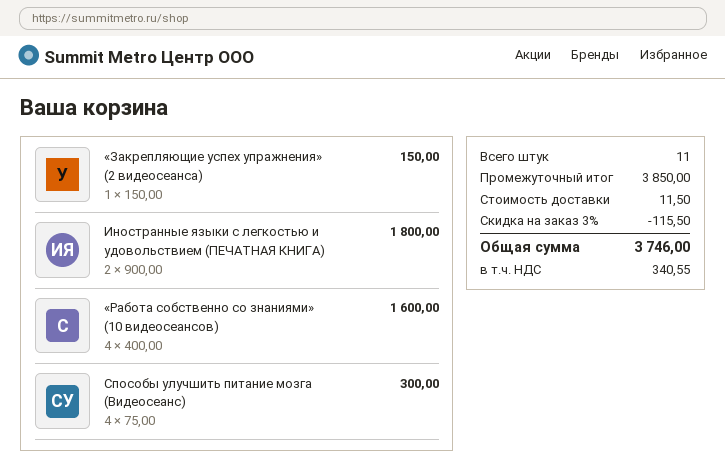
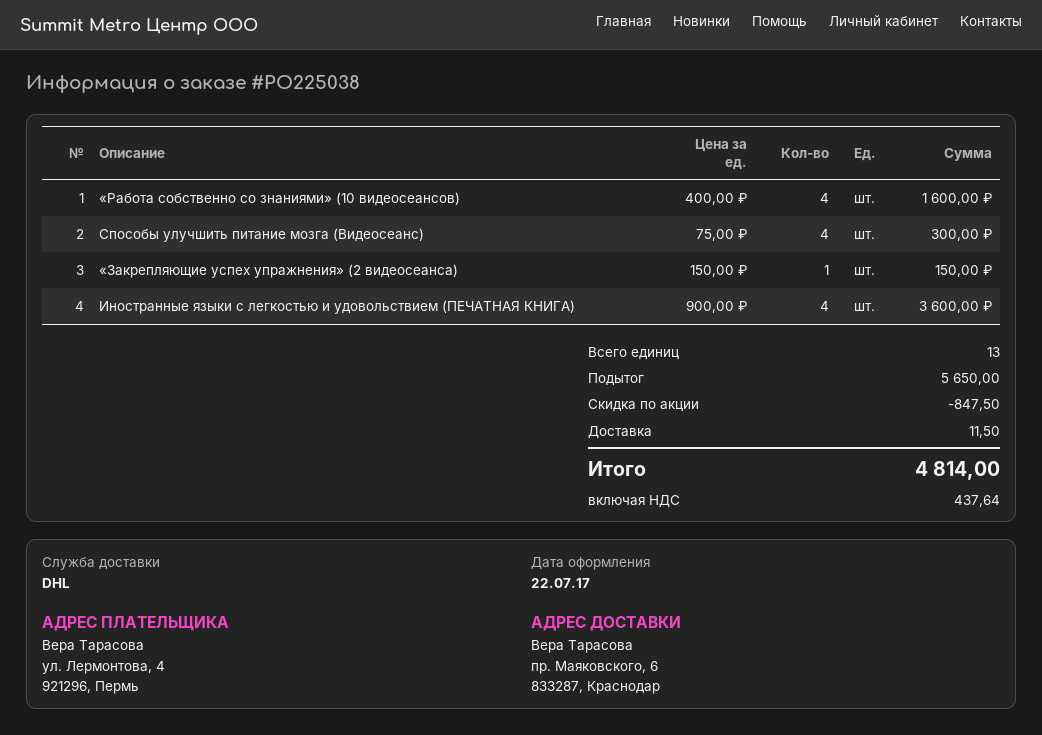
Иностранные языки с легкостью и удовольствием (ПЕЧАТНАЯ КНИГА): 2 x 900.00 = 1800.00 -> 4 x 900.00 = 3600.00
total quantity: 11 -> 13
subtotal: 3850.00 -> 5650.00
discount: 115.50 -> 847.50
tax: 340.55 -> 437.64
total: 3746.00 -> 4814.00

